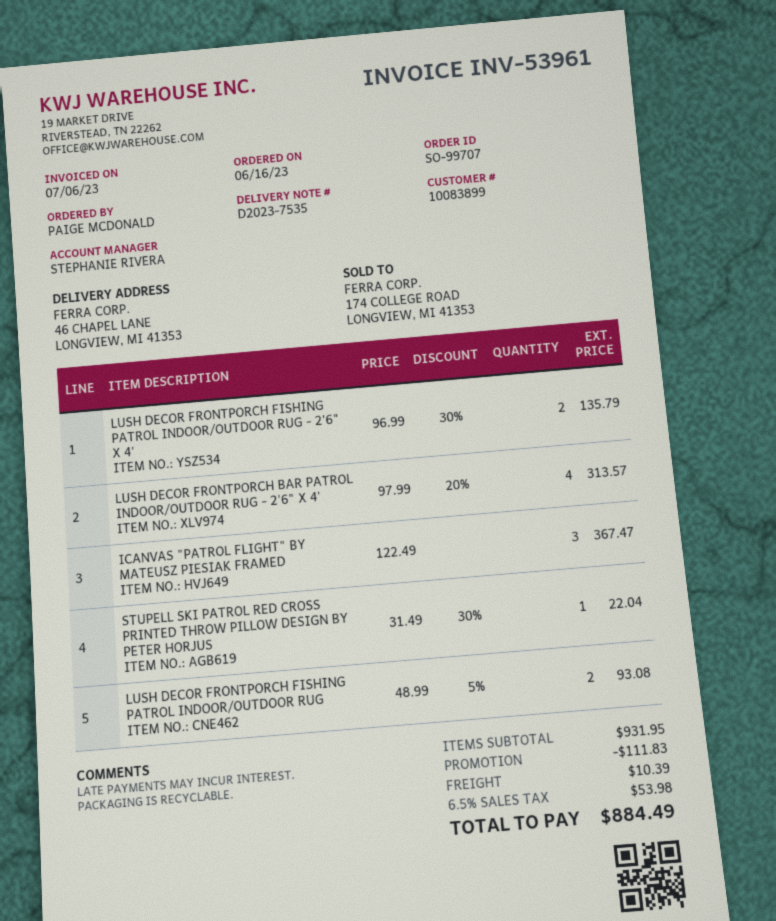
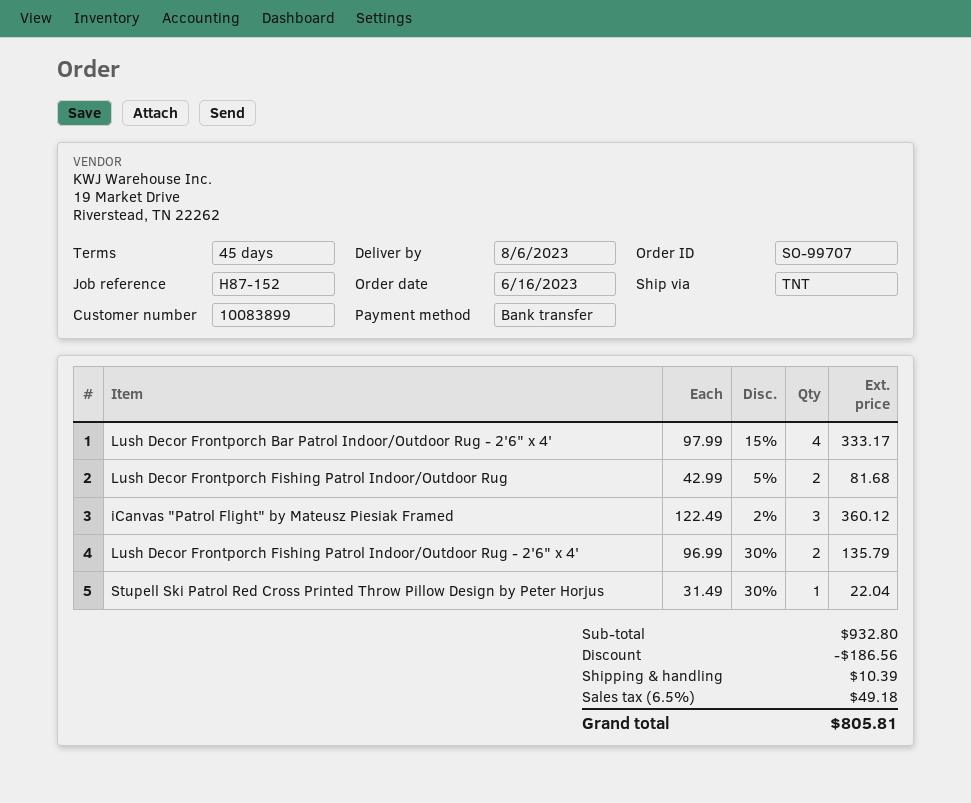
LUSH DECOR FRONTPORCH BAR PATROL INDOOR/OUTDOOR RUG - 2'6" X 4': 4 x 97.99 - 20% = 313.57 -> 4 x 97.99 - 15% = 333.17
ICANVAS "PATROL FLIGHT" BY MATEUSZ PIESIAK FRAMED: 3 x 122.49 = 367.47 -> 3 x 122.49 - 2% = 360.12
LUSH DECOR FRONTPORCH FISHING PATROL INDOOR/OUTDOOR RUG: 2 x 48.99 - 5% = 93.08 -> 2 x 42.99 - 5% = 81.68
subtotal: 931.95 -> 932.80
discount: 111.83 -> 186.56
tax: 6.5% = 53.98 -> 6.5% = 49.18
total: 884.49 -> 805.81

